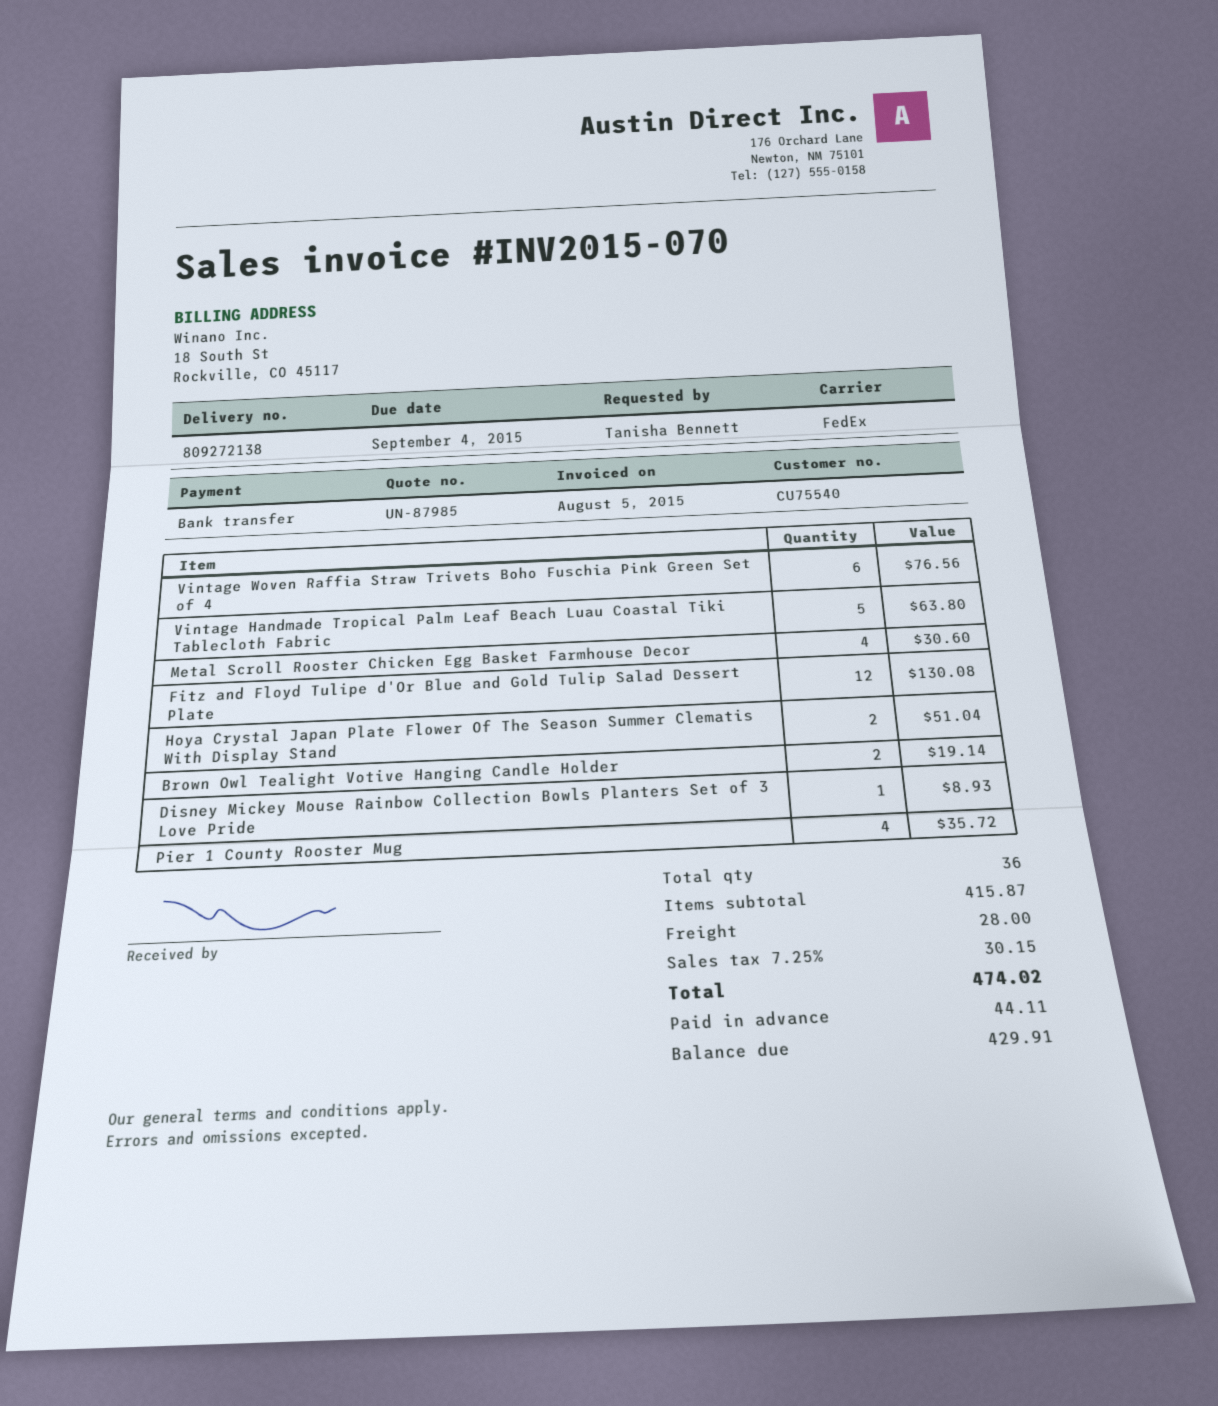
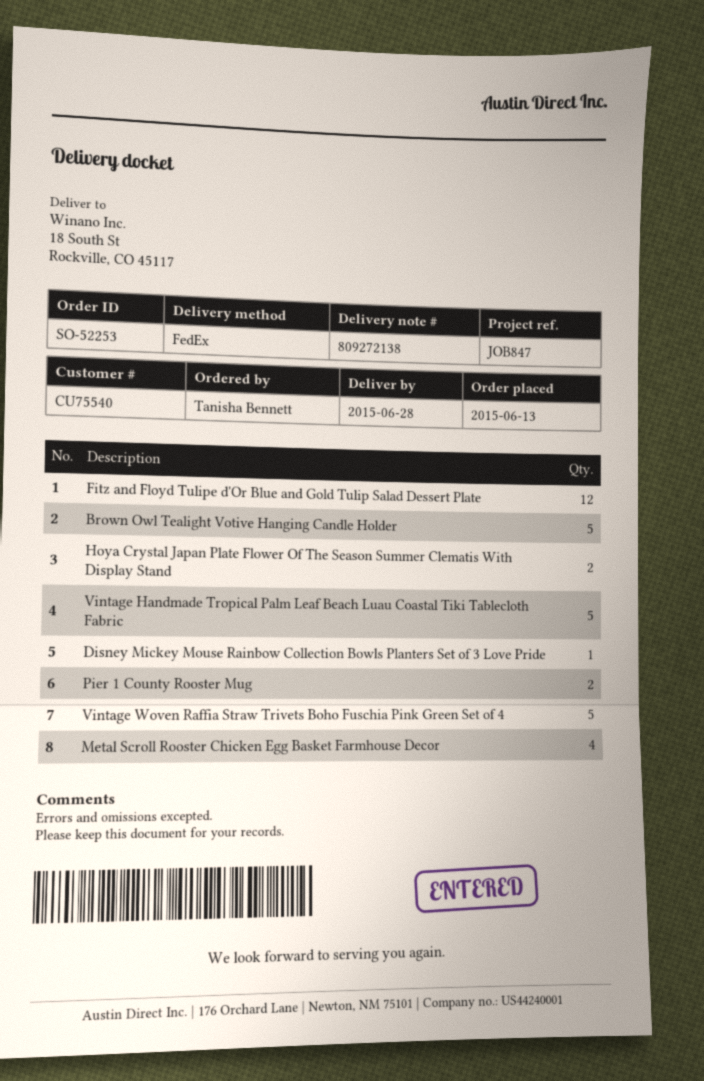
Vintage Woven Raffia Straw Trivets Boho Fuschia Pink Green Set of 4: 6 -> 5
Brown Owl Tealight Votive Hanging Candle Holder: 2 -> 5
Pier 1 County Rooster Mug: 4 -> 2

